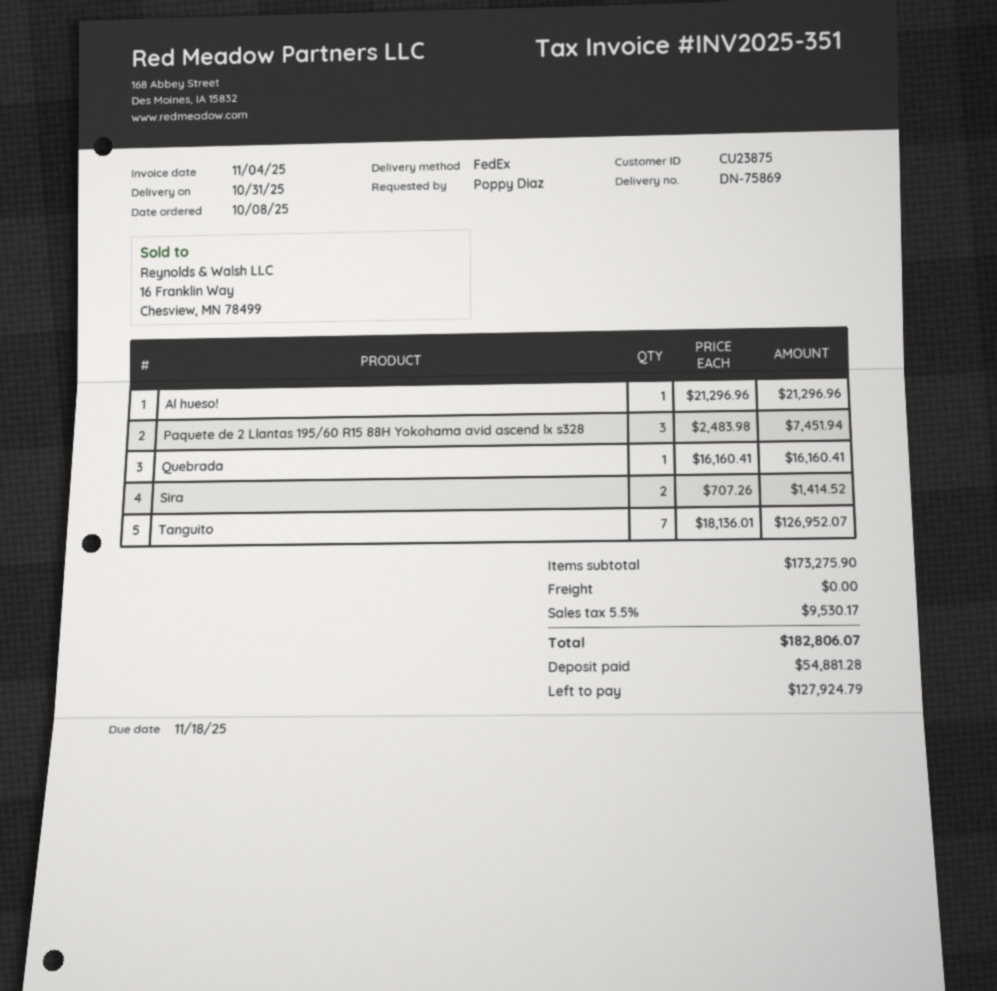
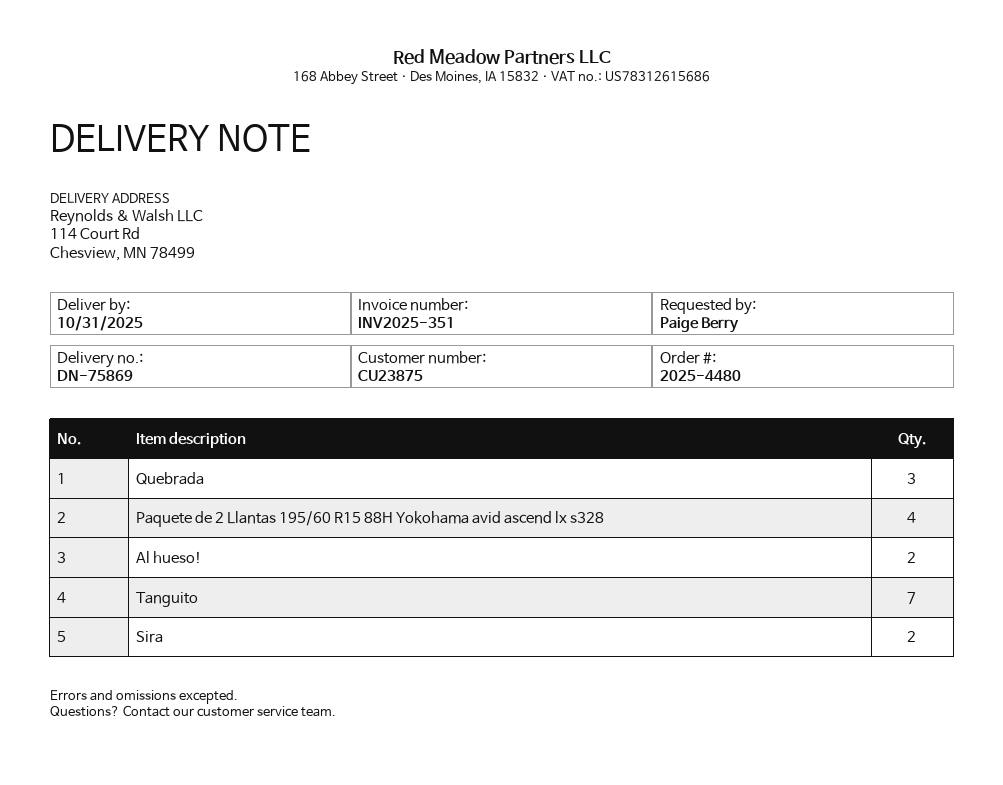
ordered by: Poppy Diaz -> Paige Berry
Al hueso!: 1 -> 2
Paquete de 2 Llantas 195/60 R15 88H Yokohama avid ascend lx s328: 3 -> 4
Quebrada: 1 -> 3

